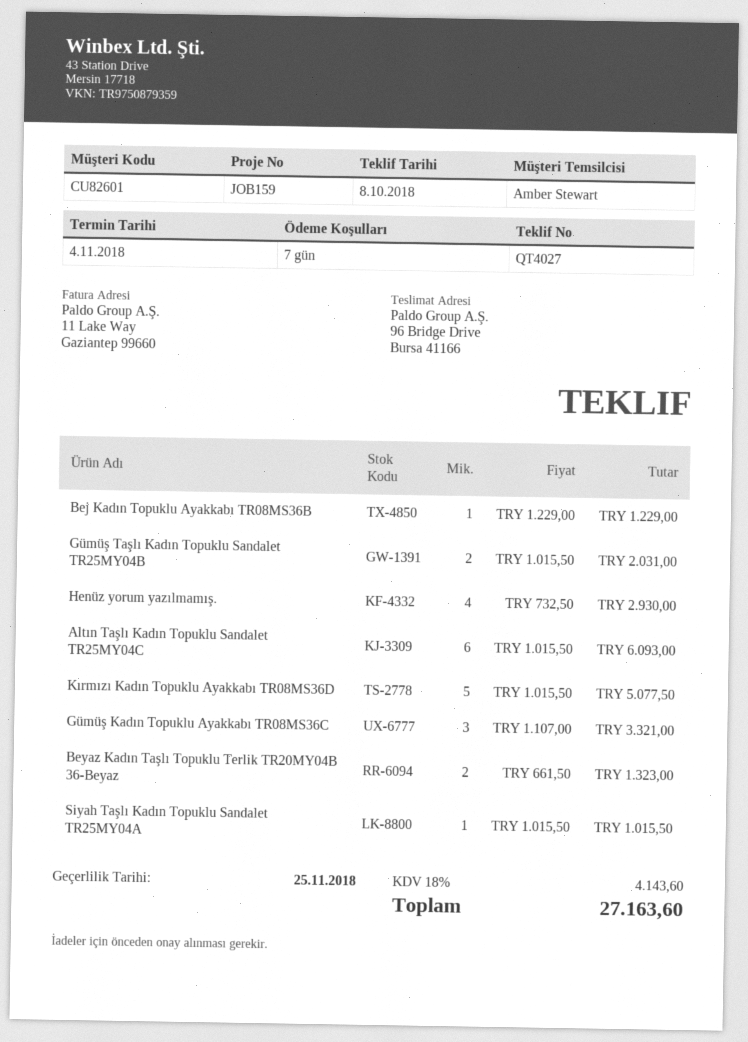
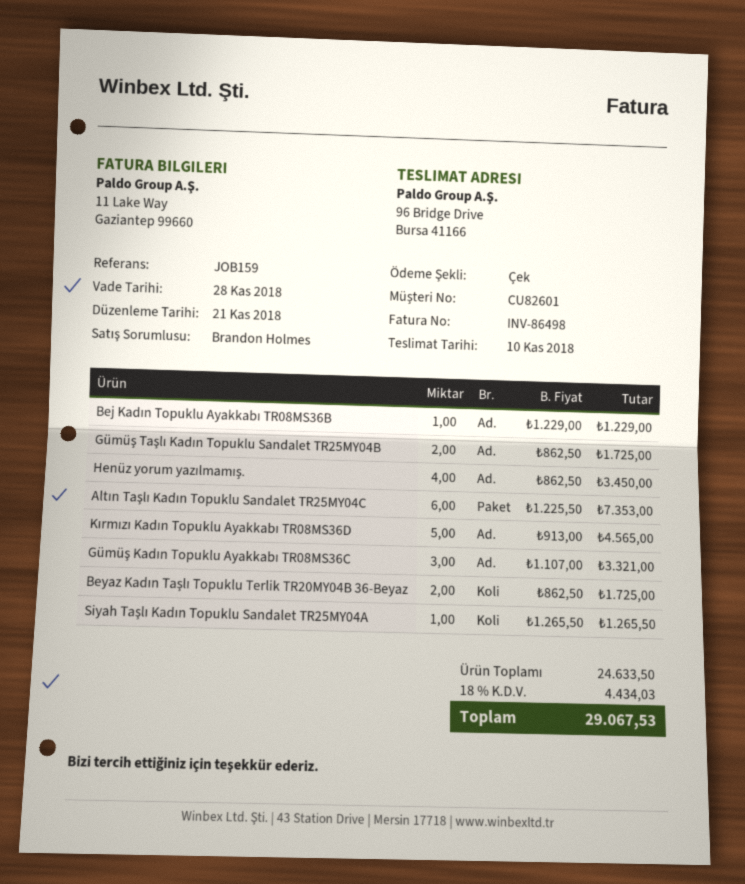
delivery date: 2018-11-04 -> 2018-11-10
sales rep: Amber Stewart -> Brandon Holmes
Gümüş Taşlı Kadın Topuklu Sandalet TR25MY04B: 2 x 1015.50 = 2031.00 -> 2 x 862.50 = 1725.00
Henüz yorum yazılmamış.: 4 x 732.50 = 2930.00 -> 4 x 862.50 = 3450.00
Altın Taşlı Kadın Topuklu Sandalet TR25MY04C: 6 x 1015.50 = 6093.00 -> 6 x 1225.50 = 7353.00
Kırmızı Kadın Topuklu Ayakkabı TR08MS36D: 5 x 1015.50 = 5077.50 -> 5 x 913.00 = 4565.00
Beyaz Kadın Taşlı Topuklu Terlik TR20MY04B 36-Beyaz: 2 x 661.50 = 1323.00 -> 2 x 862.50 = 1725.00
Siyah Taşlı Kadın Topuklu Sandalet TR25MY04A: 1 x 1015.50 = 1015.50 -> 1 x 1265.50 = 1265.50
tax: 18% = 4143.60 -> 18% = 4434.03
total: 27163.60 -> 29067.53

